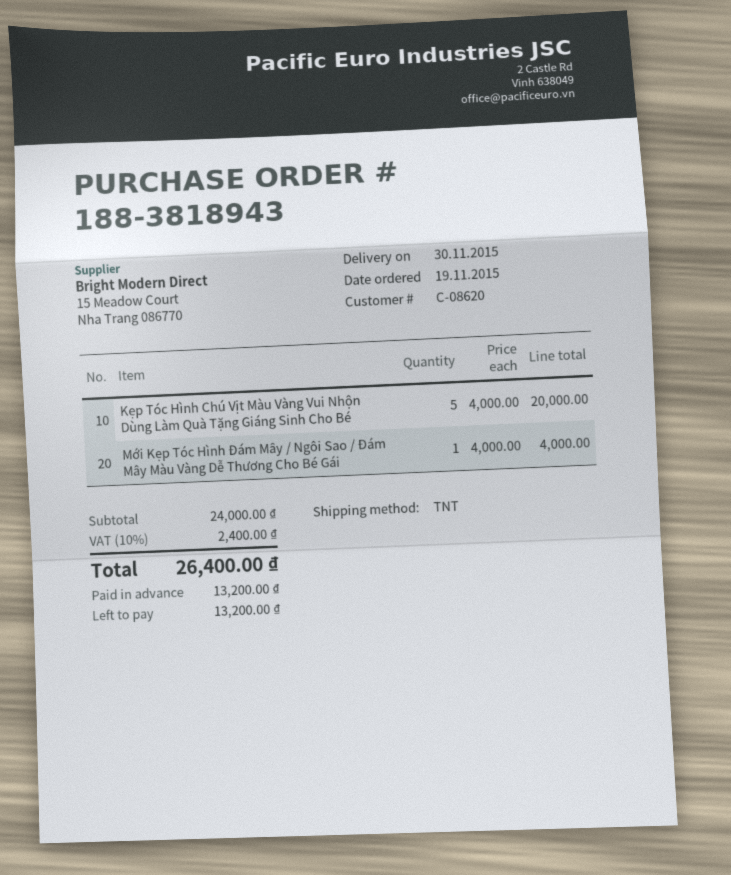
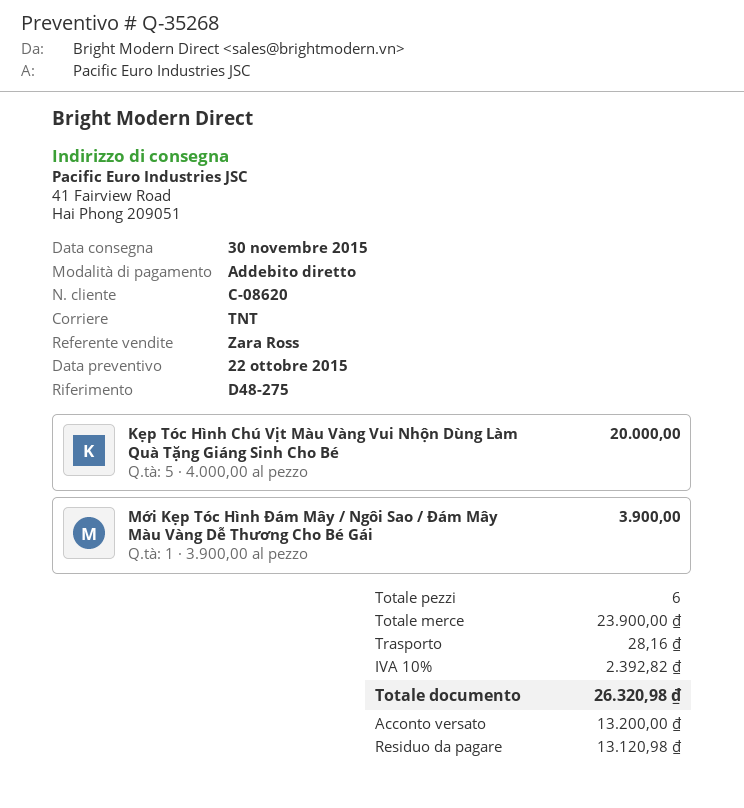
Mới Kẹp Tóc Hình Đám Mây / Ngôi Sao / Đám Mây Màu Vàng Dễ Thương Cho Bé Gái: 1 x 4000.00 = 4000.00 -> 1 x 3900.00 = 3900.00
subtotal: 24000.00 -> 23900.00
shipping: none -> 28.16
tax: 10% = 2400.00 -> 10% = 2392.82
total: 26400.00 -> 26320.98
balance: 13200.00 -> 13120.98

